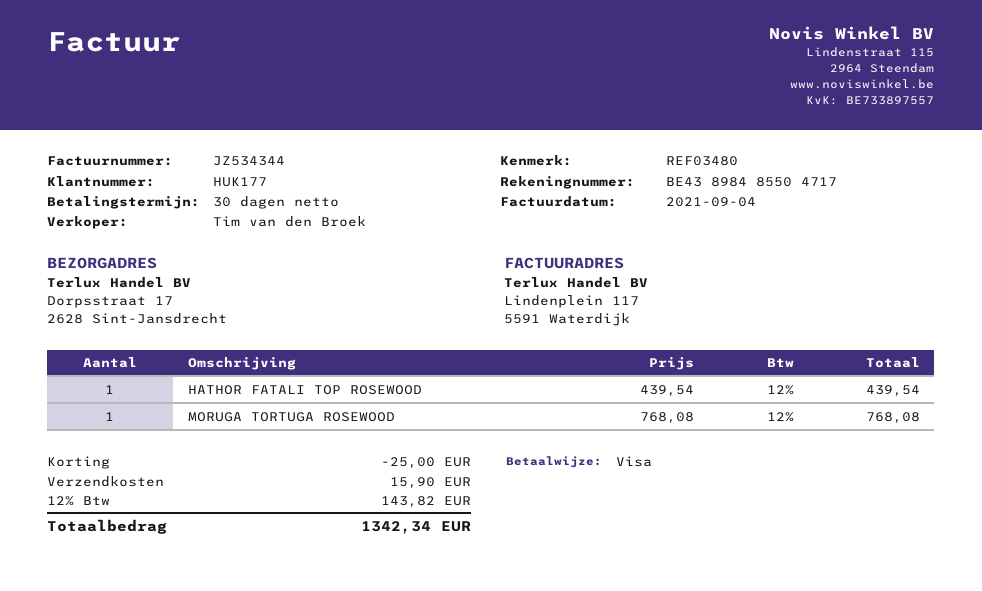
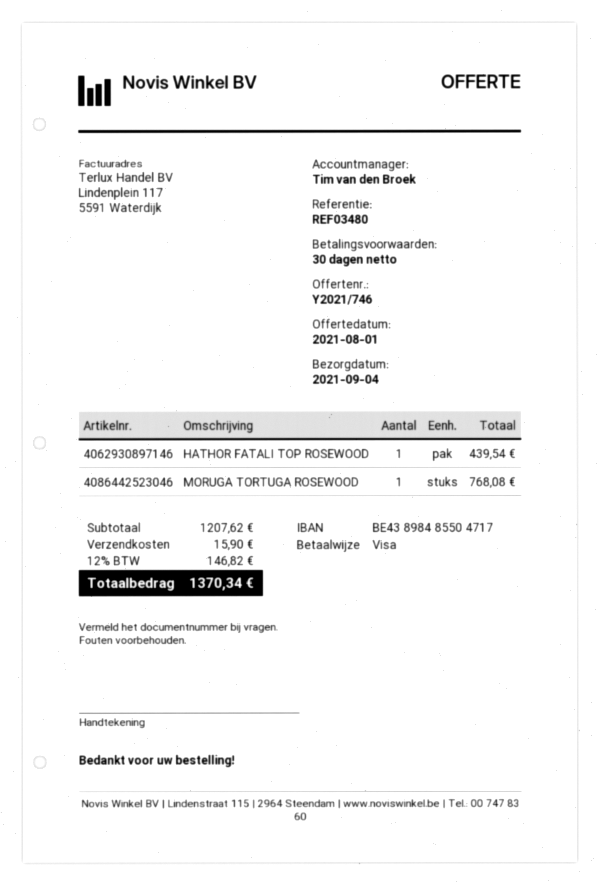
discount: 25.00 -> none
tax: 12% = 143.82 -> 12% = 146.82
total: 1342.34 -> 1370.34

